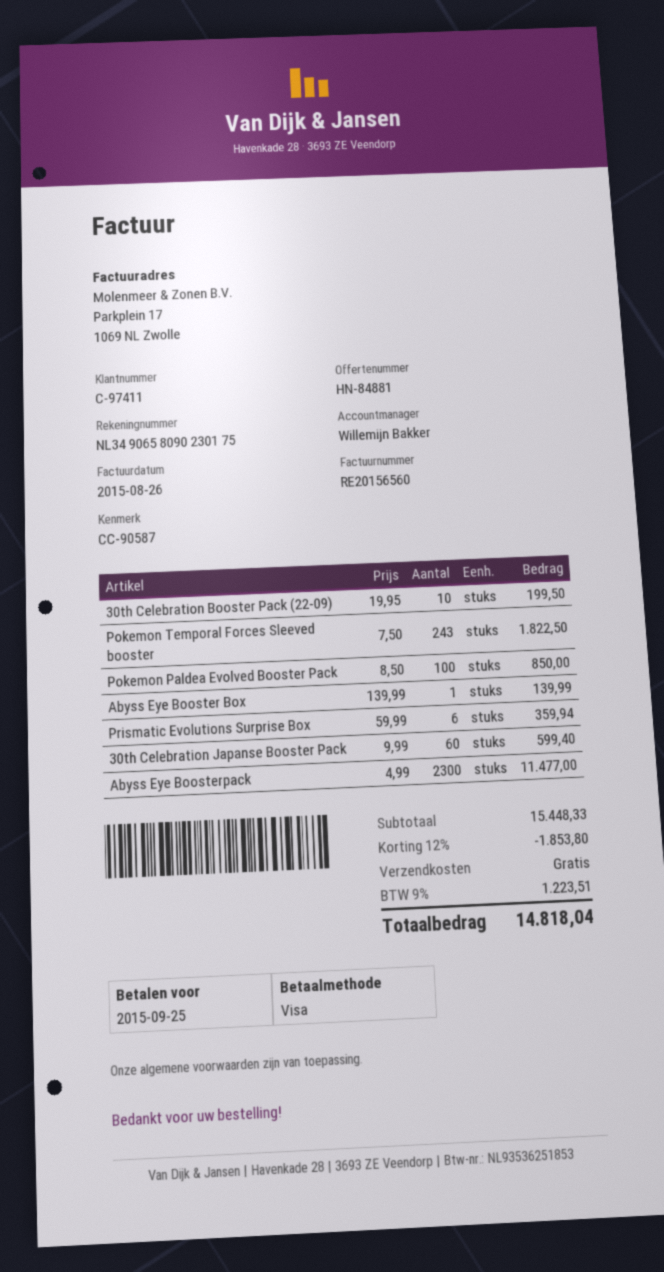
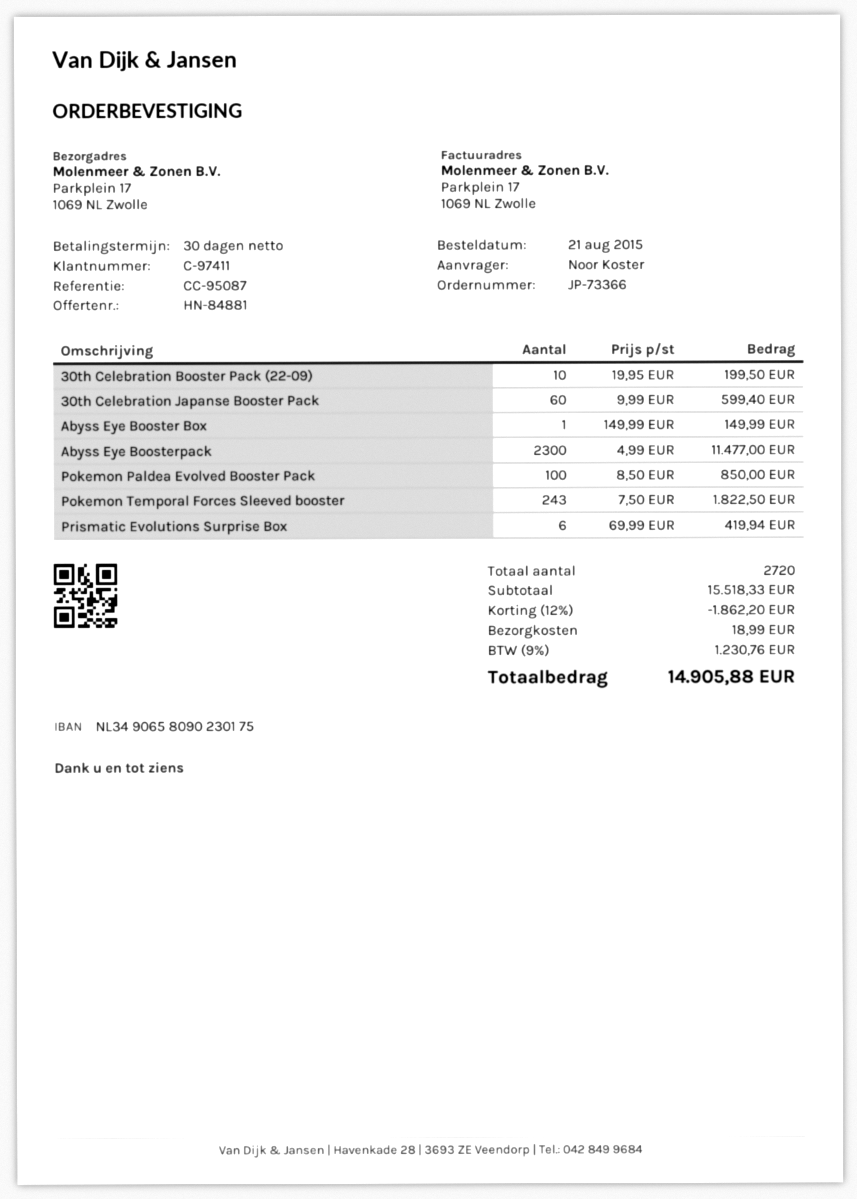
reference: CC-90587 -> CC-95087
Abyss Eye Booster Box: 1 x 139.99 = 139.99 -> 1 x 149.99 = 149.99
Prismatic Evolutions Surprise Box: 6 x 59.99 = 359.94 -> 6 x 69.99 = 419.94
subtotal: 15448.33 -> 15518.33
discount: 12% = 1853.80 -> 12% = 1862.20
shipping: 0.00 -> 18.99
tax: 9% = 1223.51 -> 9% = 1230.76
total: 14818.04 -> 14905.88

